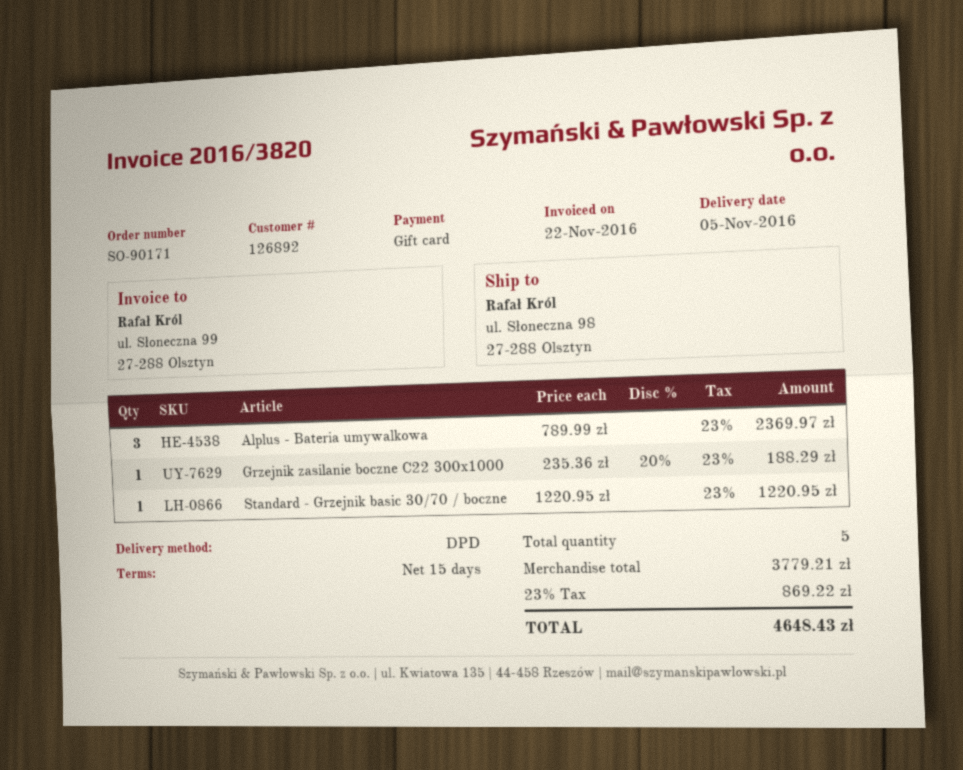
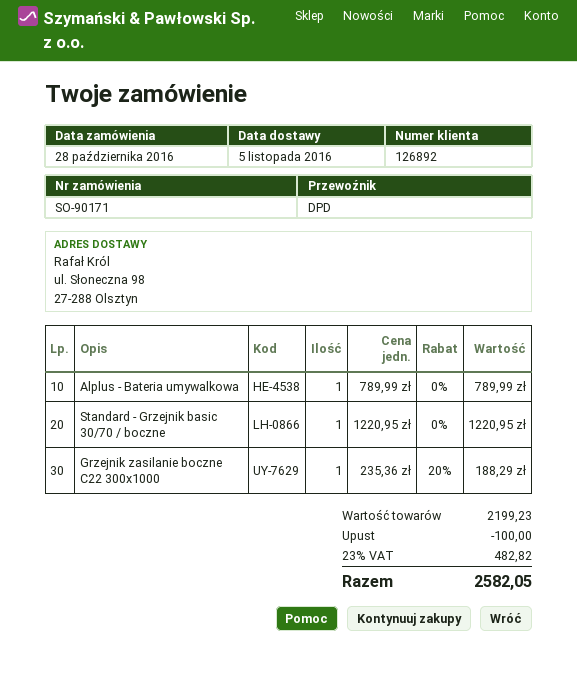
Alplus - Bateria umywalkowa: 3 x 789.99 = 2369.97 -> 1 x 789.99 = 789.99
subtotal: 3779.21 -> 2199.23
discount: none -> 100.00
tax: 23% = 869.22 -> 23% = 482.82
total: 4648.43 -> 2582.05

